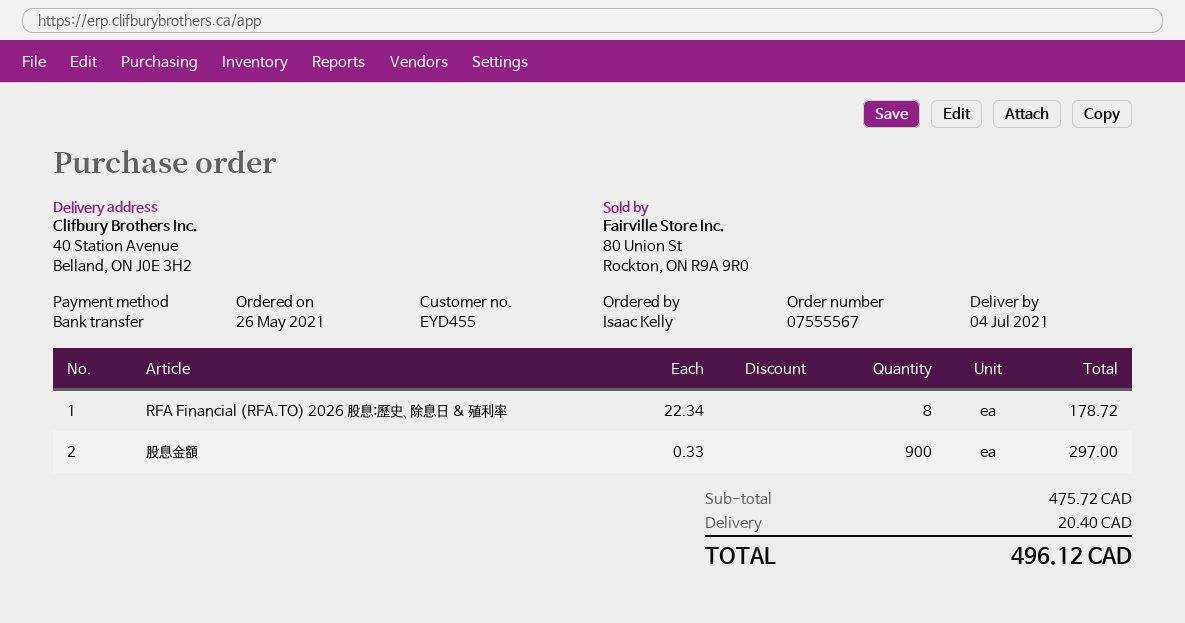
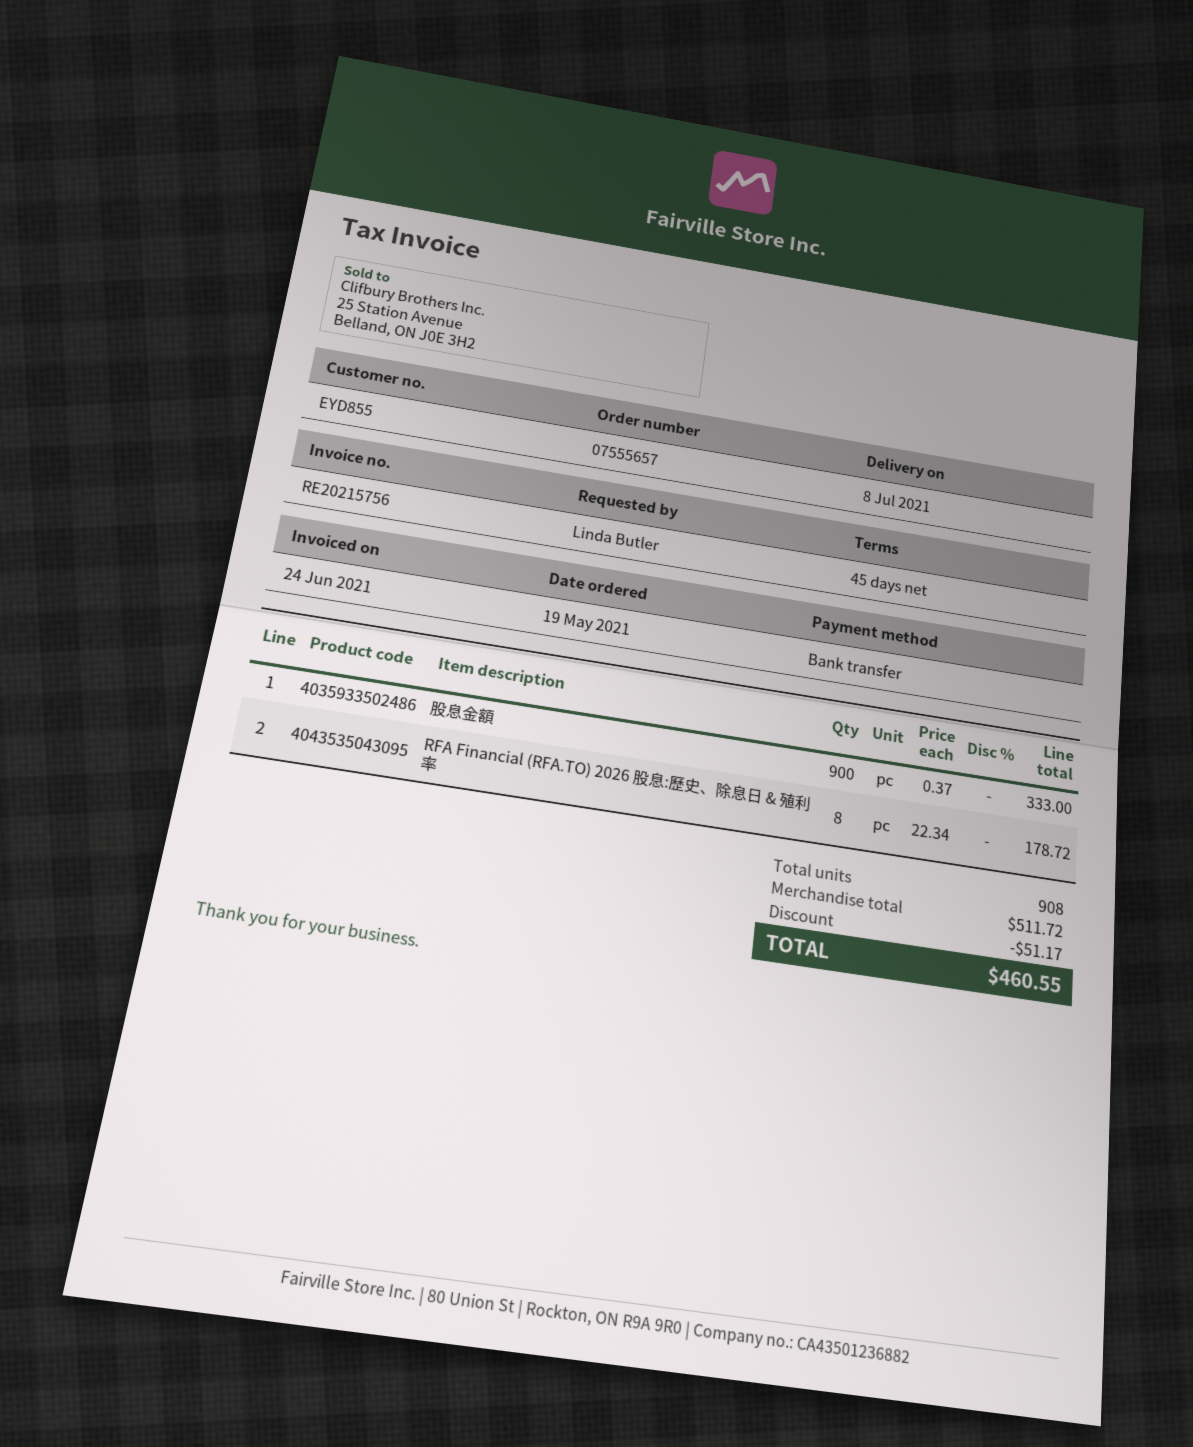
order number: 07555567 -> 07555657
order date: 2021-05-26 -> 2021-05-19
delivery date: 2021-07-04 -> 2021-07-08
customer number: EYD455 -> EYD855
ordered by: Isaac Kelly -> Linda Butler
股息金額: 900 x 0.33 = 297.00 -> 900 x 0.37 = 333.00
subtotal: 475.72 -> 511.72
discount: none -> 51.17
shipping: 20.40 -> none
total: 496.12 -> 460.55

